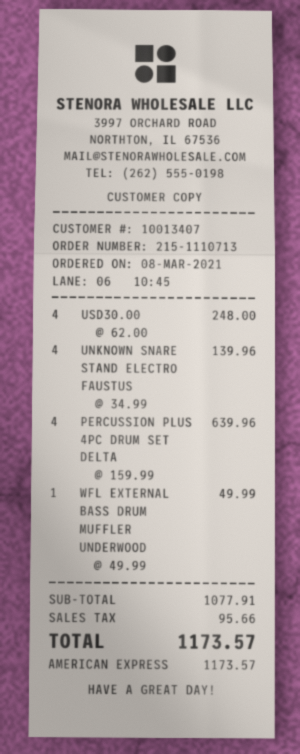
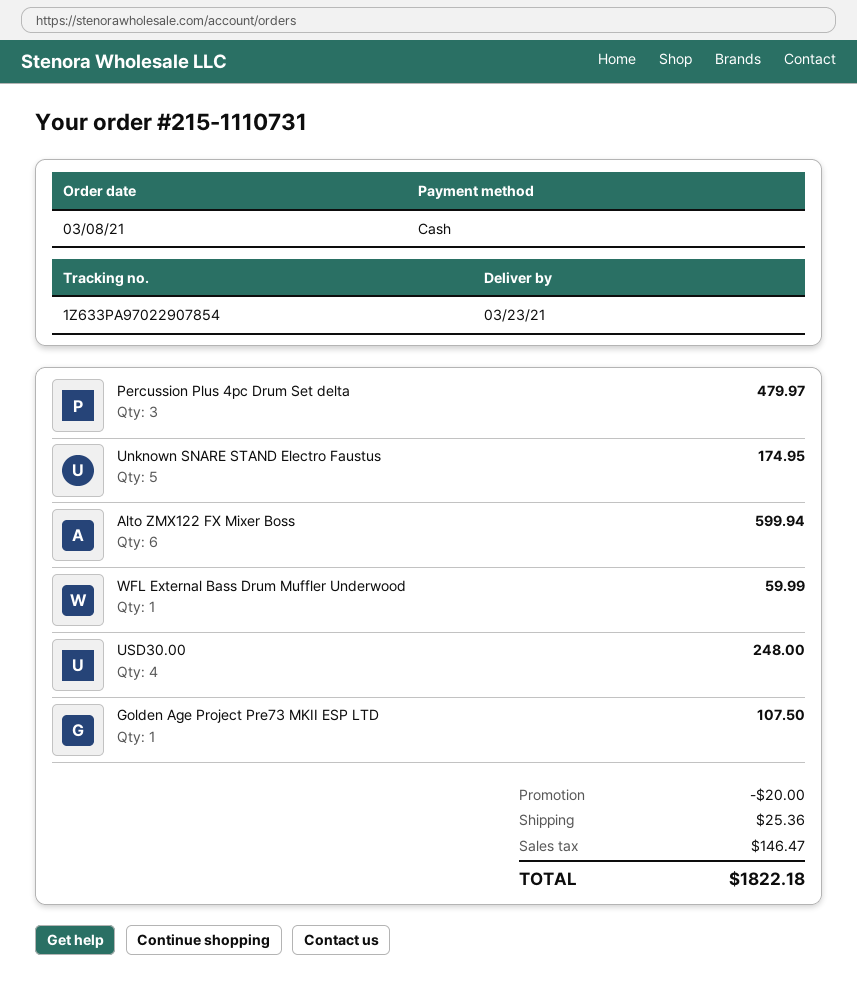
order number: 215-1110713 -> 215-1110731
payment method: American Express -> cash
UNKNOWN SNARE STAND ELECTRO FAUSTUS: 4 for 139.96 -> 5 for 174.95
PERCUSSION PLUS 4PC DRUM SET DELTA: 4 for 639.96 -> 3 for 479.97
WFL EXTERNAL BASS DRUM MUFFLER UNDERWOOD: 1 for 49.99 -> 1 for 59.99
Alto ZMX122 FX Mixer Boss: none -> 6 for 599.94
Golden Age Project Pre73 MKII ESP LTD: none -> 1 for 107.50
discount: none -> 20.00
shipping: none -> 25.36
tax: 95.66 -> 146.47
total: 1173.57 -> 1822.18

